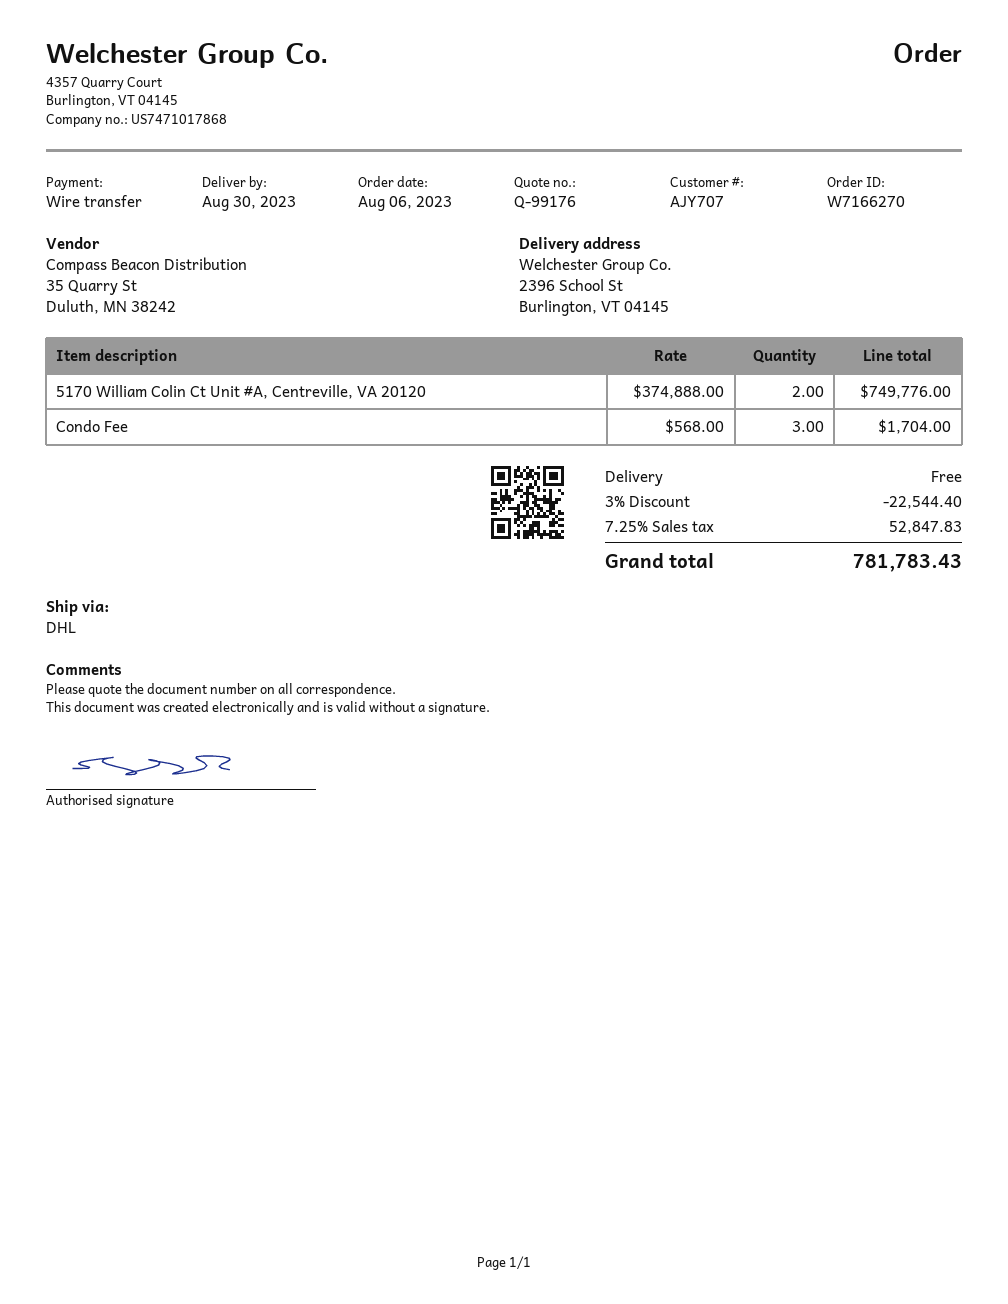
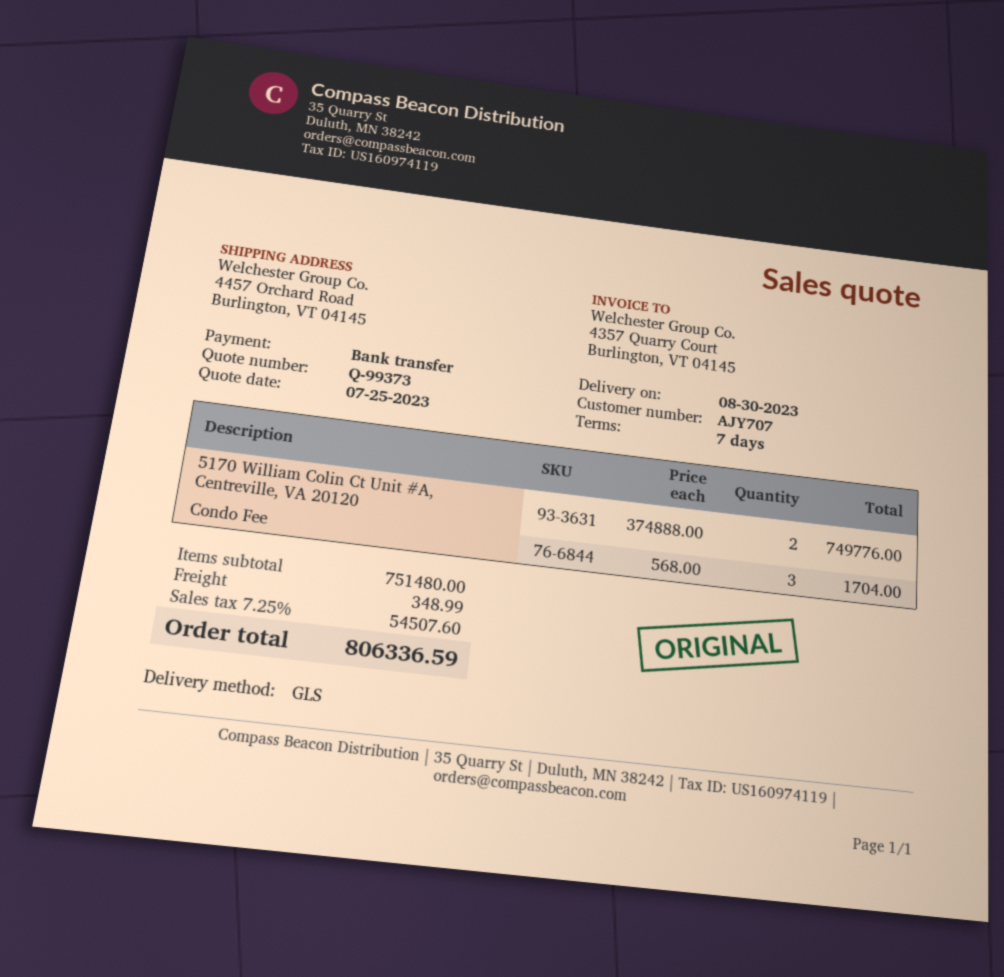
quote number: Q-99176 -> Q-99373
shipping method: DHL -> GLS
ship to: 2396 School St, Burlington, VT 04145 -> 4457 Orchard Road, Burlington, VT 04145
discount: 3% = 22544.40 -> none
shipping: 0.00 -> 348.99
tax: 7.25% = 52847.83 -> 7.25% = 54507.60
total: 781783.43 -> 806336.59

